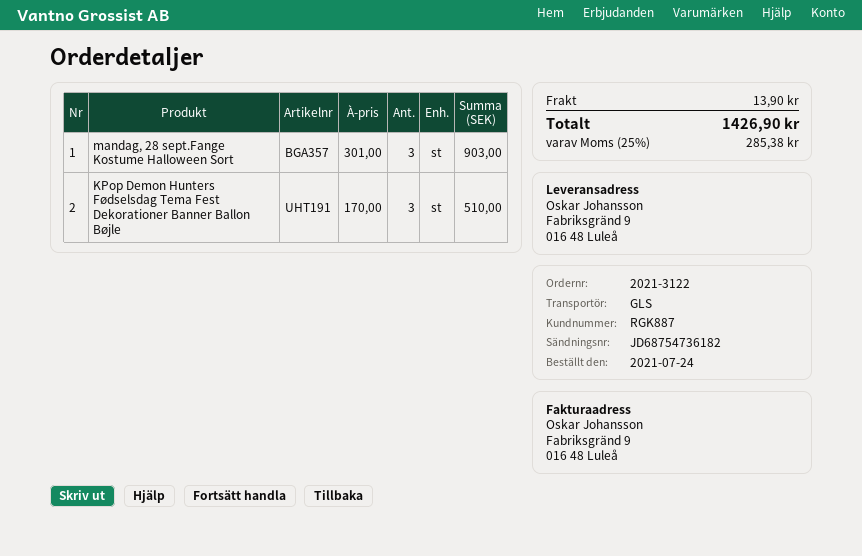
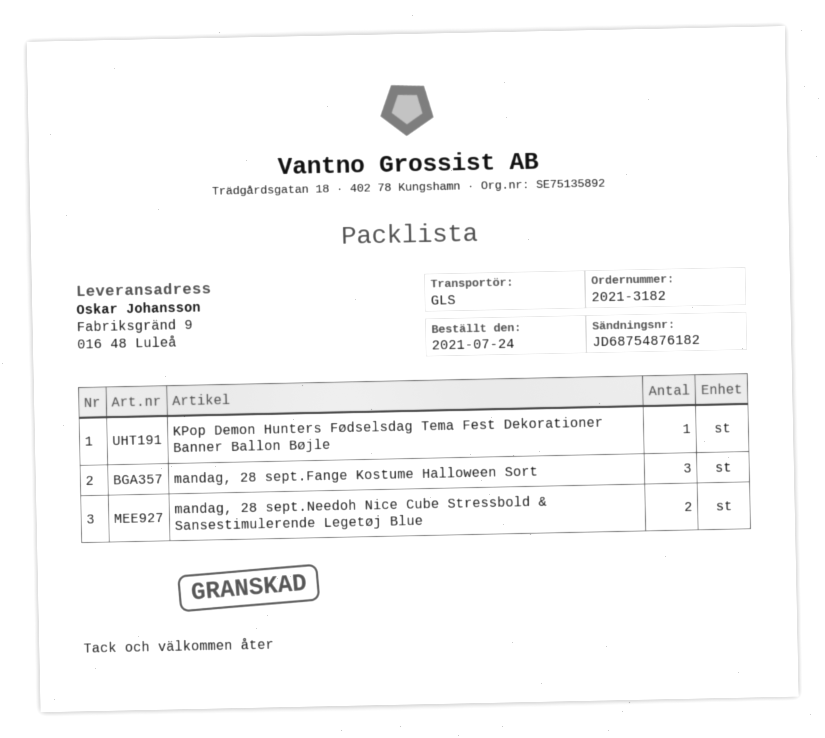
order number: 2021-3122 -> 2021-3182
tracking number: JD68754736182 -> JD68754876182
KPop Demon Hunters Fødselsdag Tema Fest Dekorationer Banner Ballon Bøjle: 3 -> 1
mandag, 28 sept.Needoh Nice Cube Stressbold & Sansestimulerende Legetøj Blue: none -> 2

